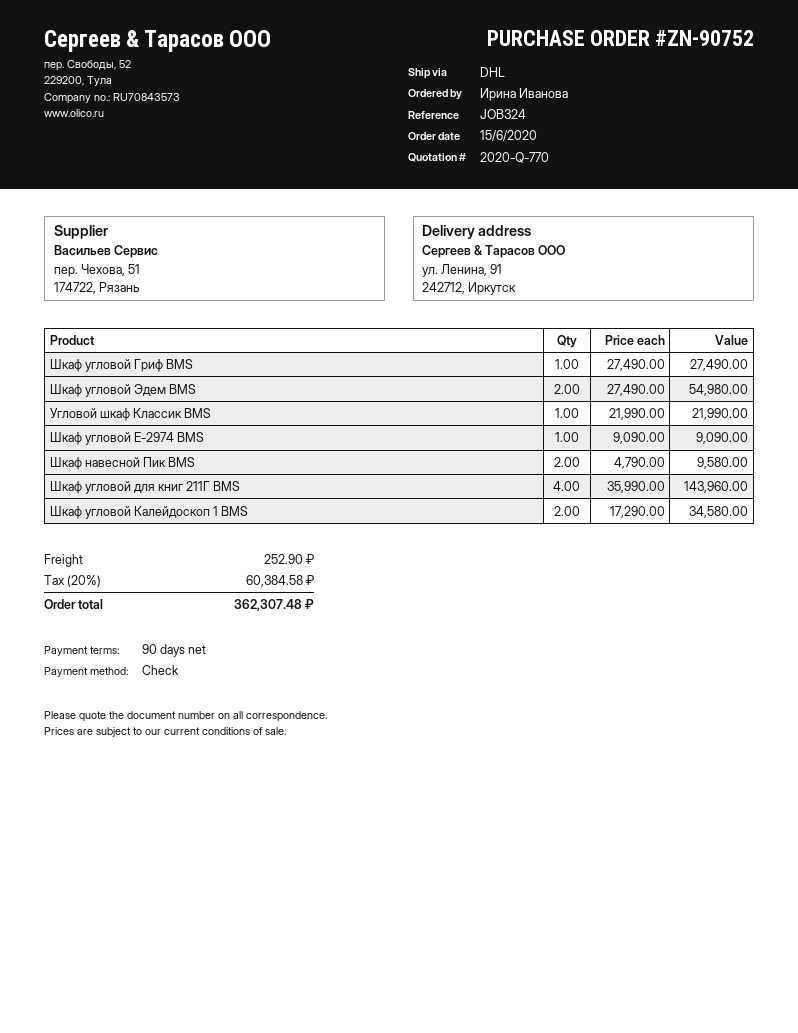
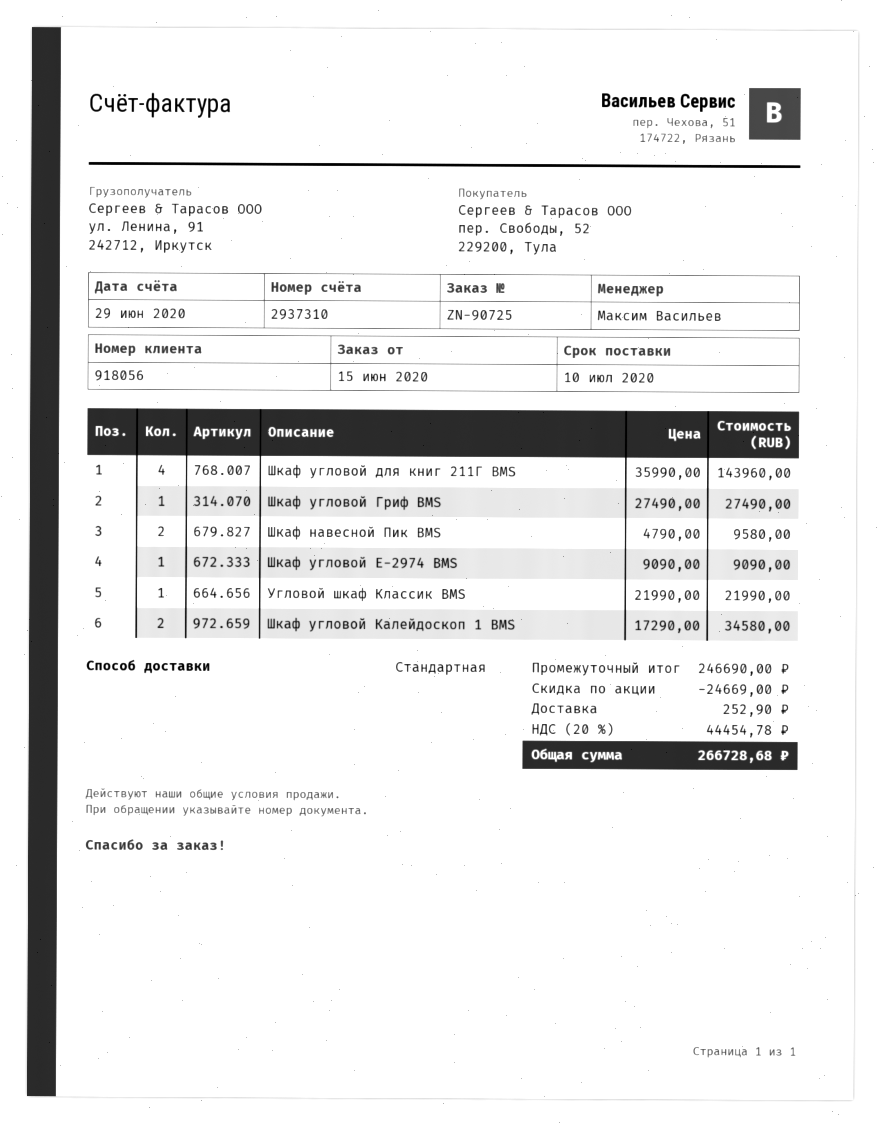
order number: ZN-90752 -> ZN-90725
shipping method: DHL -> standard
Шкаф угловой Эдем BMS: 2 x 27490.00 = 54980.00 -> none
discount: none -> 24669.00
tax: 20% = 60384.58 -> 20% = 44454.78
total: 362307.48 -> 266728.68

